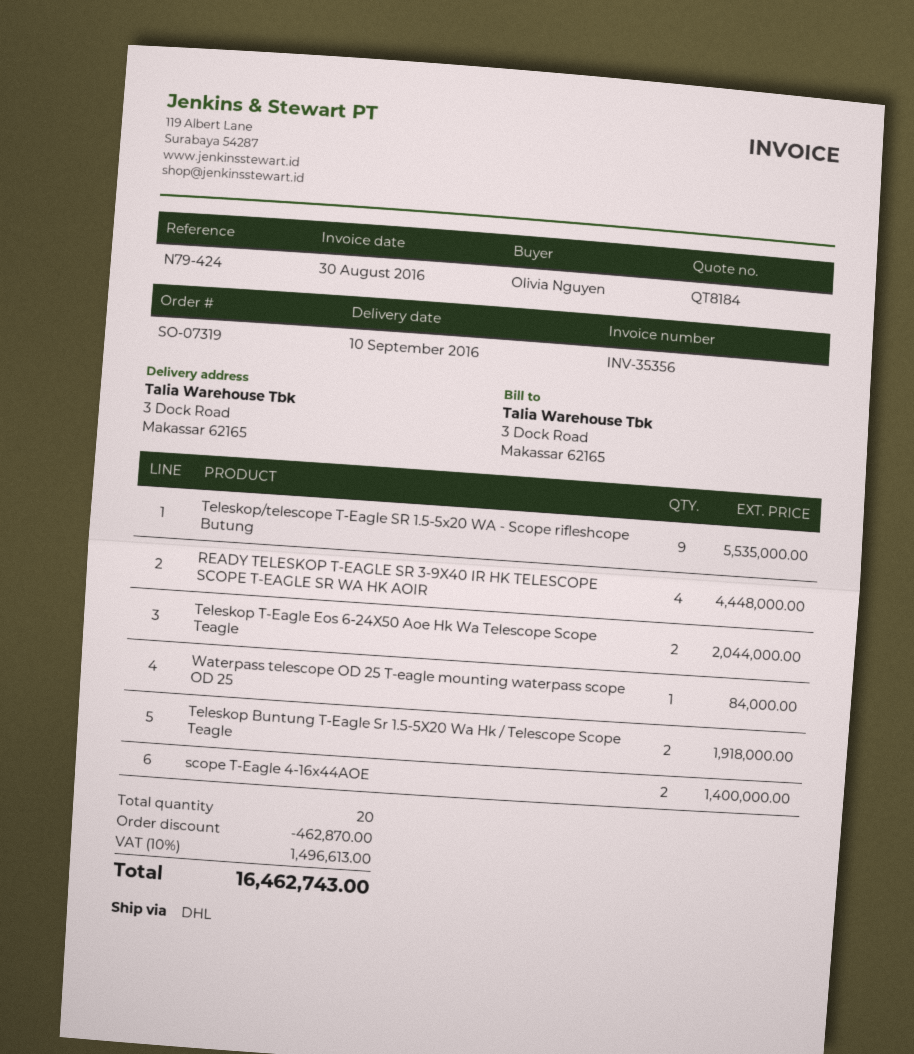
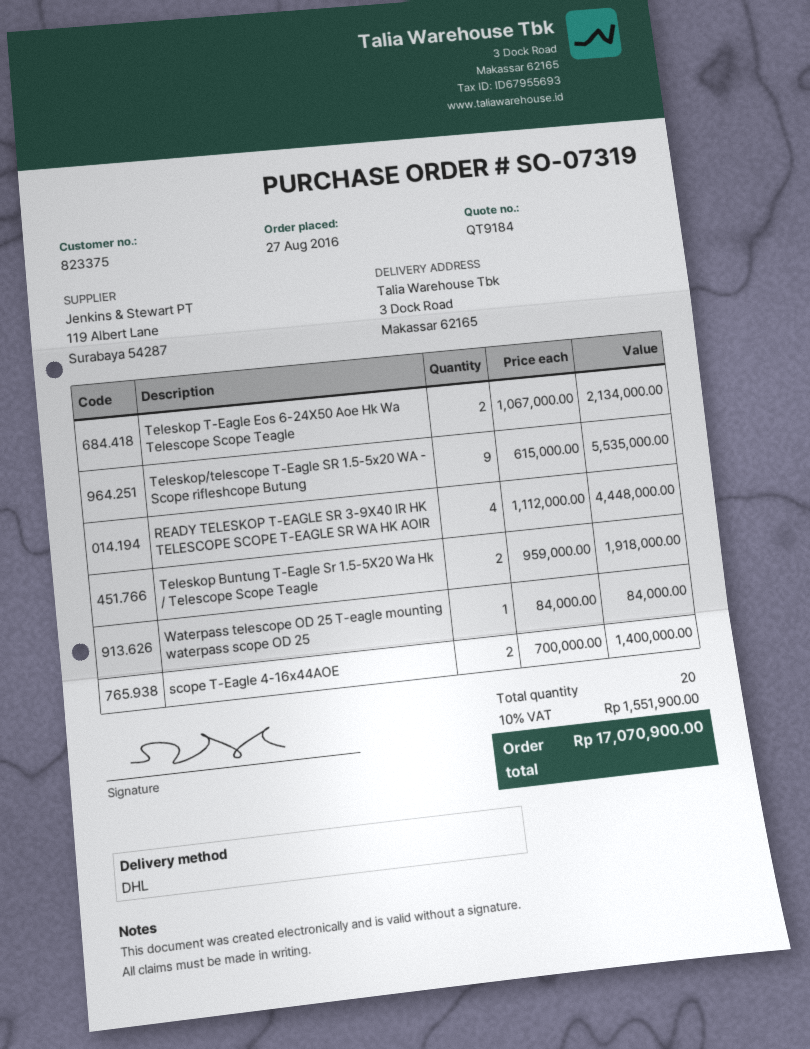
quote number: QT8184 -> QT9184
Teleskop T-Eagle Eos 6-24X50 Aoe Hk Wa Telescope Scope Teagle: 2 for 2044000.00 -> 2 for 2134000.00
discount: 462870.00 -> none
tax: 10% = 1496613.00 -> 10% = 1551900.00
total: 16462743.00 -> 17070900.00

